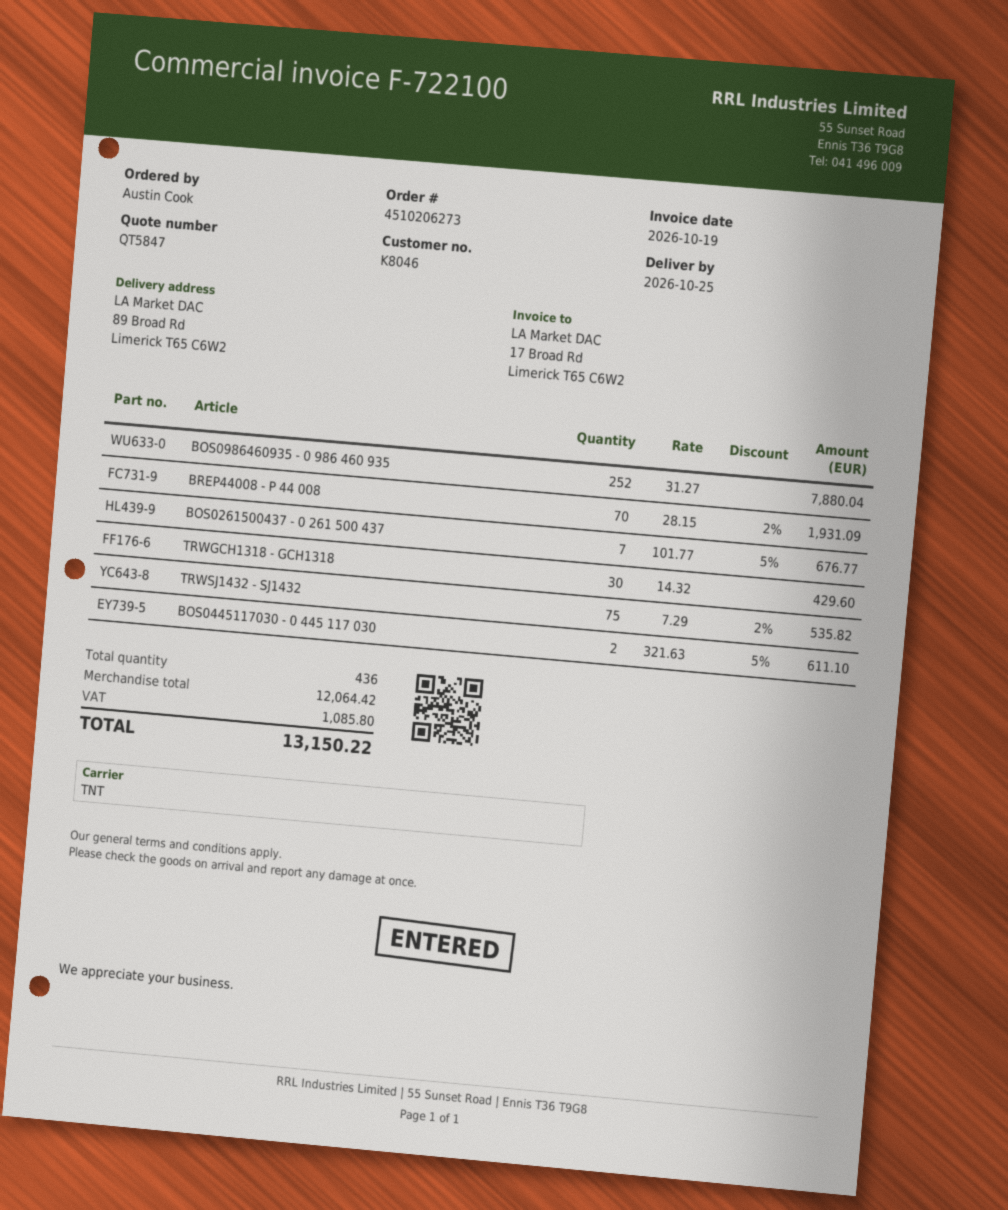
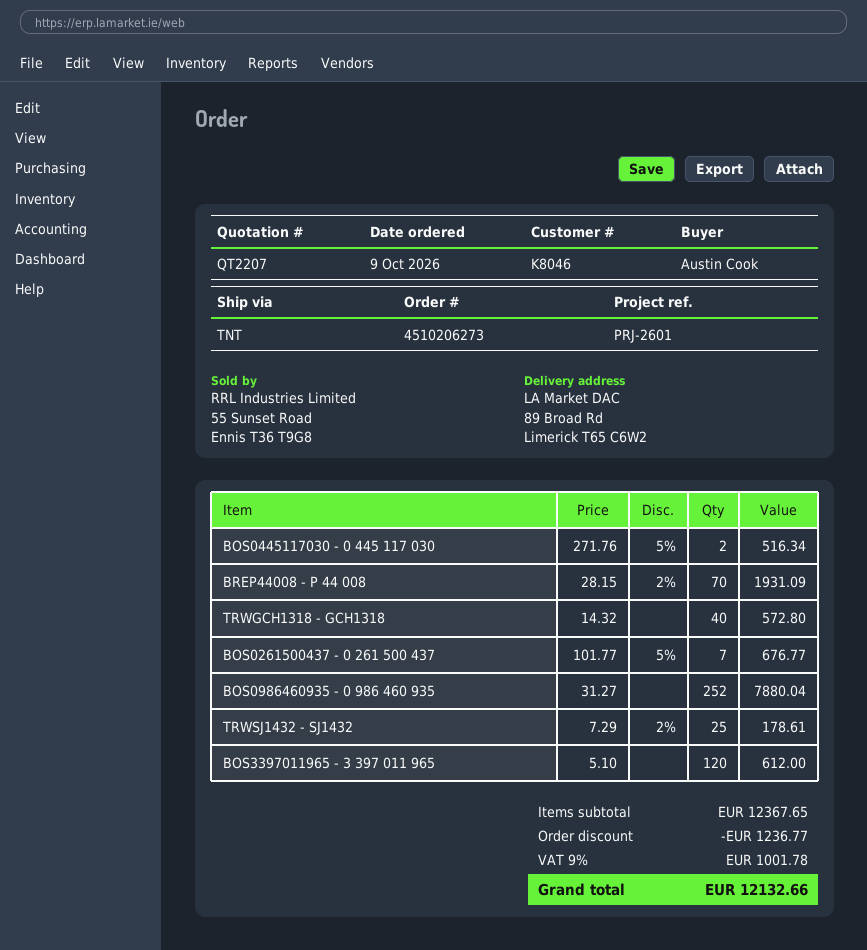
quote number: QT5847 -> QT2207
TRWGCH1318 - GCH1318: 30 x 14.32 = 429.60 -> 40 x 14.32 = 572.80
TRWSJ1432 - SJ1432: 75 x 7.29 - 2% = 535.82 -> 25 x 7.29 - 2% = 178.61
BOS0445117030 - 0 445 117 030: 2 x 321.63 - 5% = 611.10 -> 2 x 271.76 - 5% = 516.34
BOS3397011965 - 3 397 011 965: none -> 120 x 5.10 = 612.00
subtotal: 12064.42 -> 12367.65
discount: none -> 1236.77
tax: 1085.80 -> 1001.78
total: 13150.22 -> 12132.66

